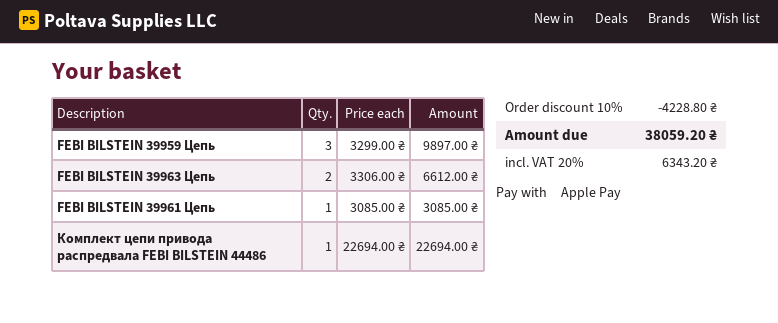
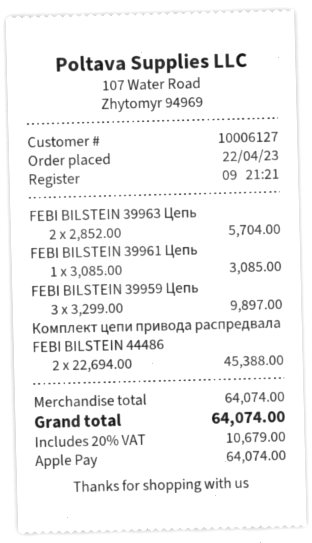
FEBI BILSTEIN 39963 Цепь: 2 x 3306.00 = 6612.00 -> 2 x 2852.00 = 5704.00
Комплект цепи привода распредвала FEBI BILSTEIN 44486: 1 x 22694.00 = 22694.00 -> 2 x 22694.00 = 45388.00
discount: 10% = 4228.80 -> none
tax: 20% = 6343.20 -> 20% = 10679.00
total: 38059.20 -> 64074.00

